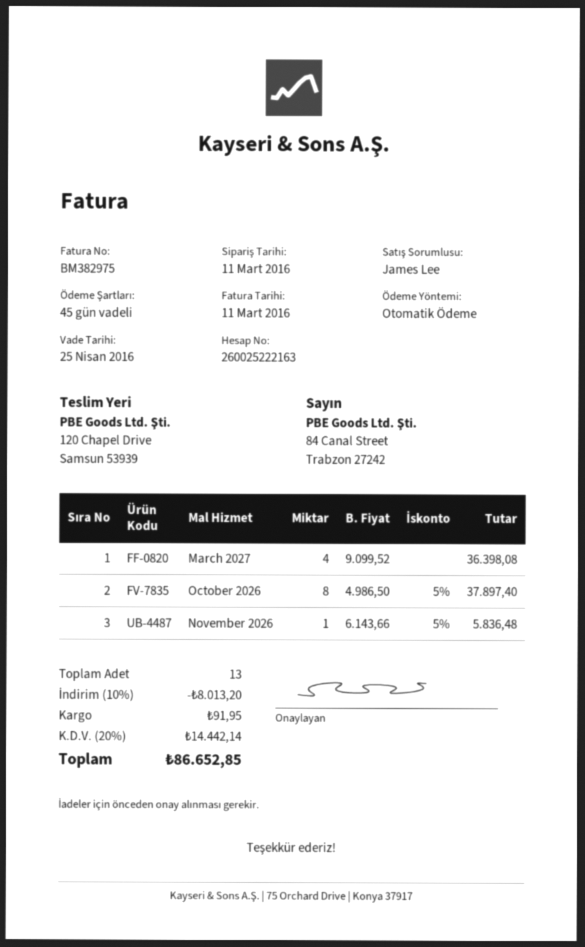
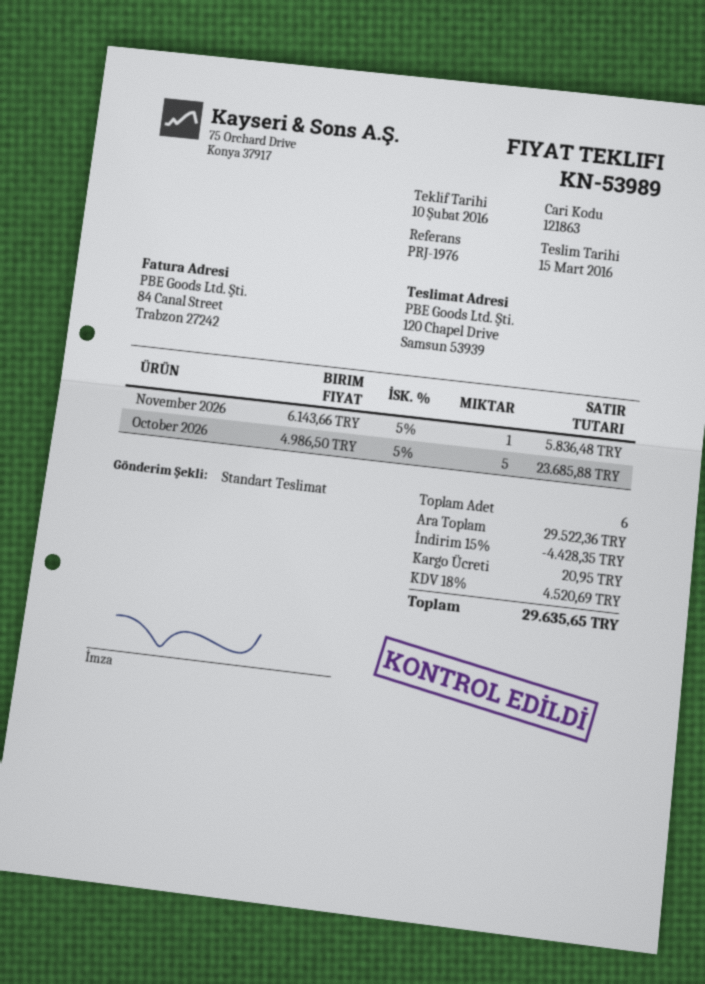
March 2027: 4 x 9099.52 = 36398.08 -> none
October 2026: 8 x 4986.50 - 5% = 37897.40 -> 5 x 4986.50 - 5% = 23685.88
total quantity: 13 -> 6
discount: 10% = 8013.20 -> 15% = 4428.35
shipping: 91.95 -> 20.95
tax: 20% = 14442.14 -> 18% = 4520.69
total: 86652.85 -> 29635.65

